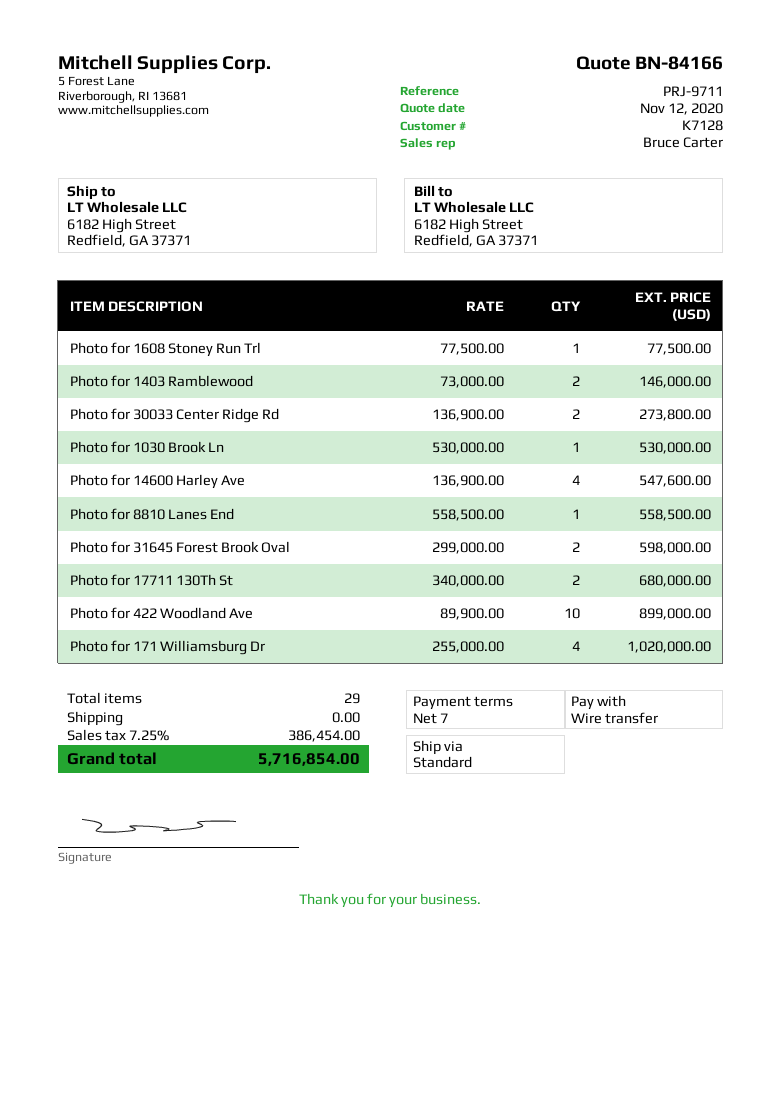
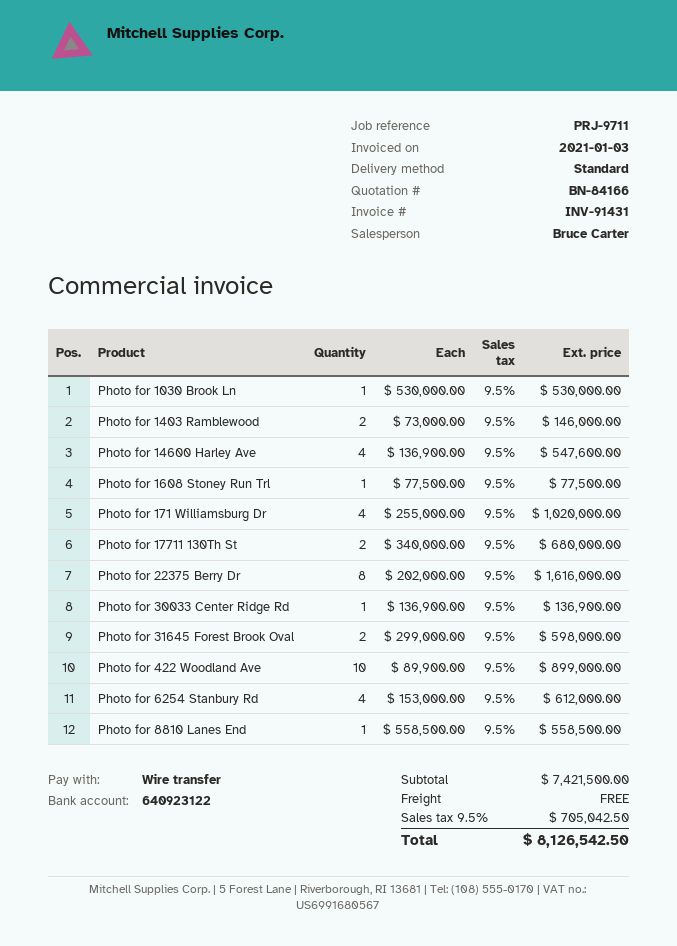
Photo for 30033 Center Ridge Rd: 2 x 136900.00 = 273800.00 -> 1 x 136900.00 = 136900.00
Photo for 22375 Berry Dr: none -> 8 x 202000.00 = 1616000.00
Photo for 6254 Stanbury Rd: none -> 4 x 153000.00 = 612000.00
tax: 7.25% = 386454.00 -> 9.5% = 705042.50
total: 5716854.00 -> 8126542.50

